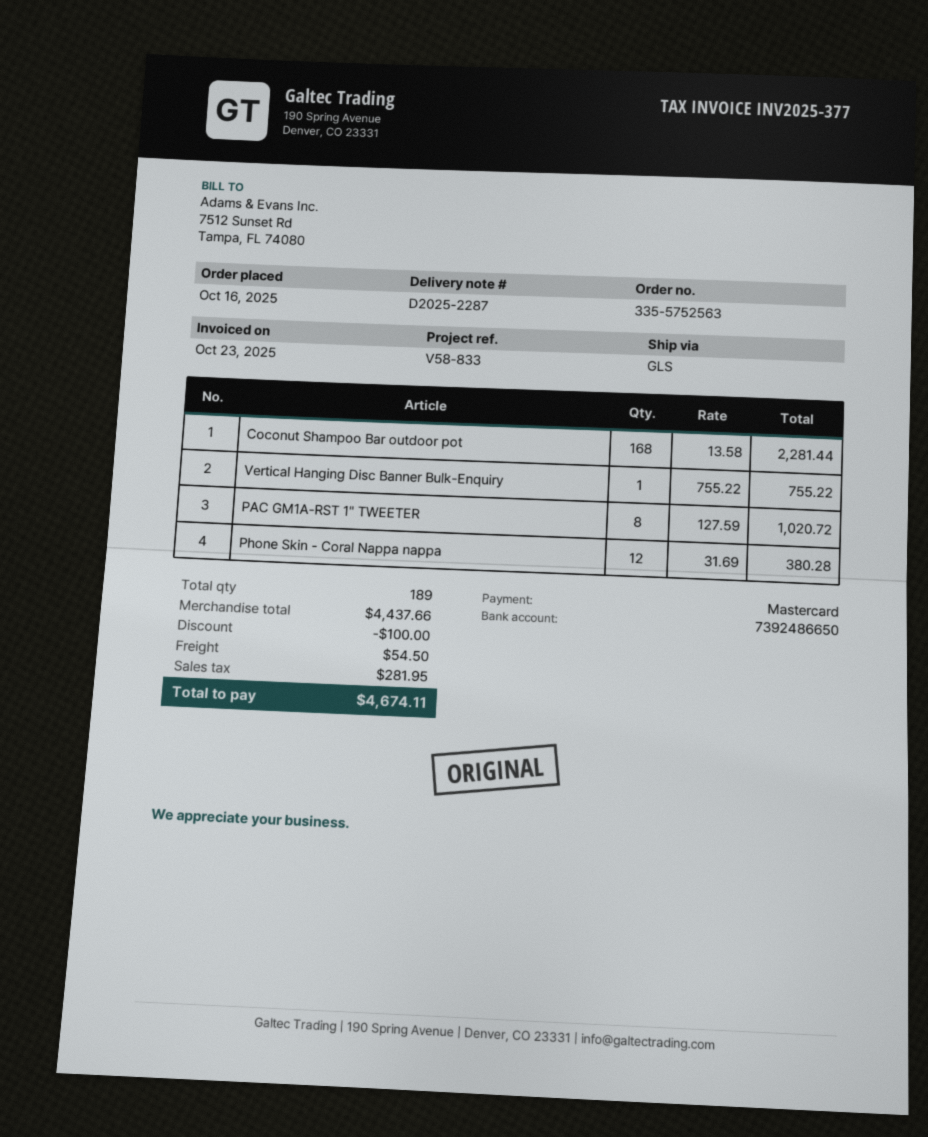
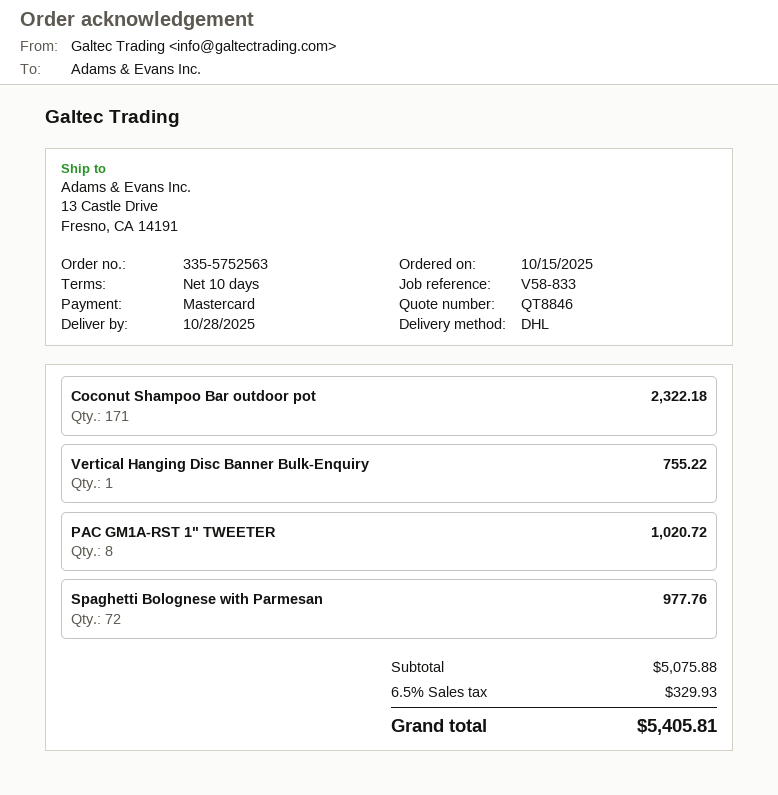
order date: 2025-10-16 -> 2025-10-15
shipping method: GLS -> DHL
Coconut Shampoo Bar outdoor pot: 168 for 2281.44 -> 171 for 2322.18
Phone Skin - Coral Nappa nappa: 12 for 380.28 -> none
Spaghetti Bolognese with Parmesan: none -> 72 for 977.76
subtotal: 4437.66 -> 5075.88
discount: 100.00 -> none
shipping: 54.50 -> none
tax: 281.95 -> 329.93
total: 4674.11 -> 5405.81

